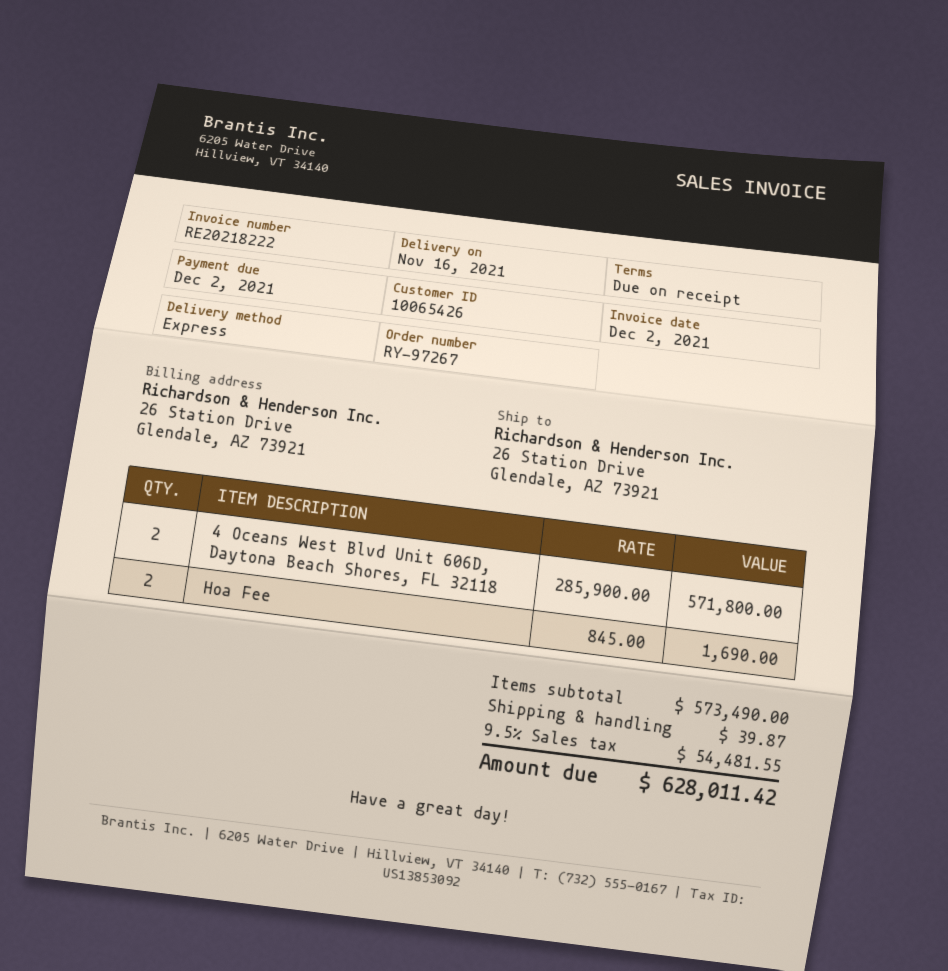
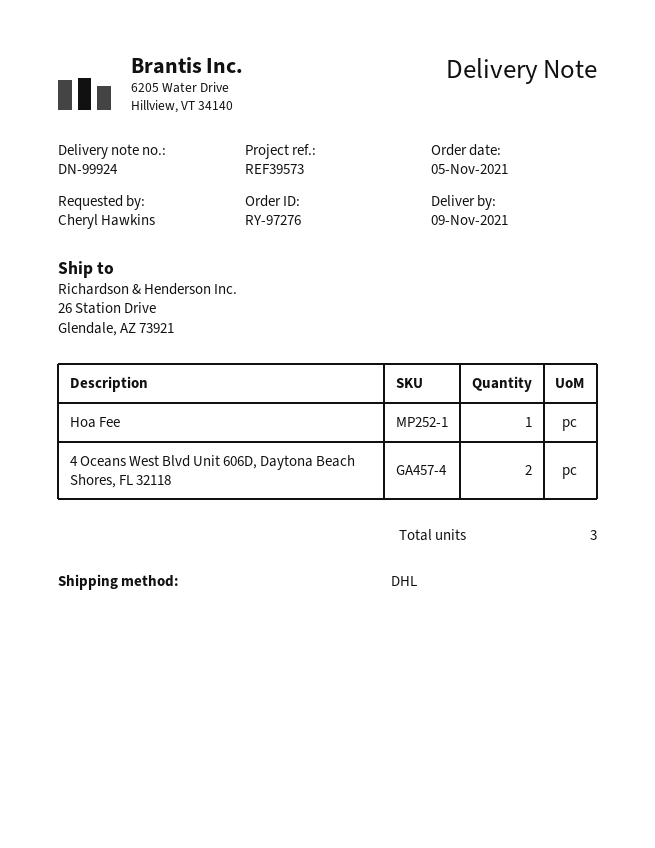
order number: RY-97267 -> RY-97276
delivery date: 2021-11-16 -> 2021-11-09
shipping method: express -> DHL
Hoa Fee: 2 -> 1

